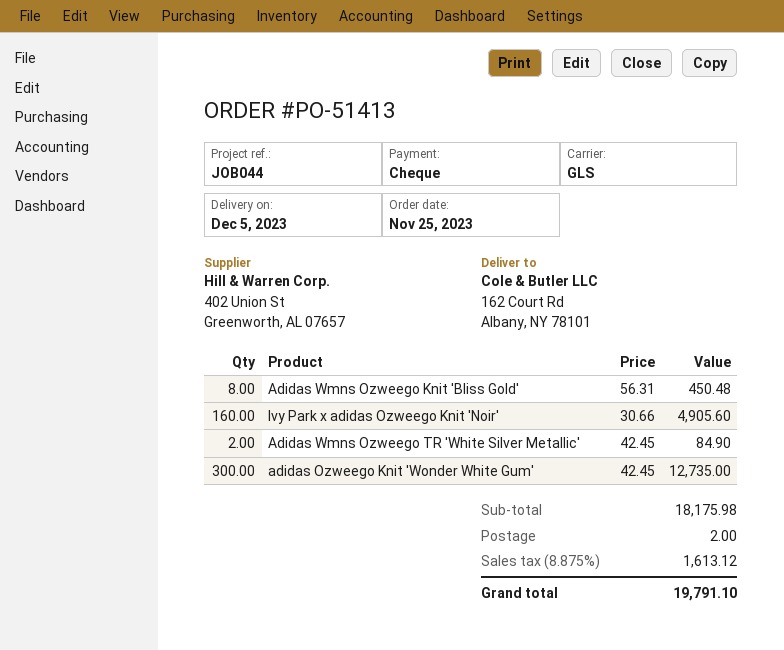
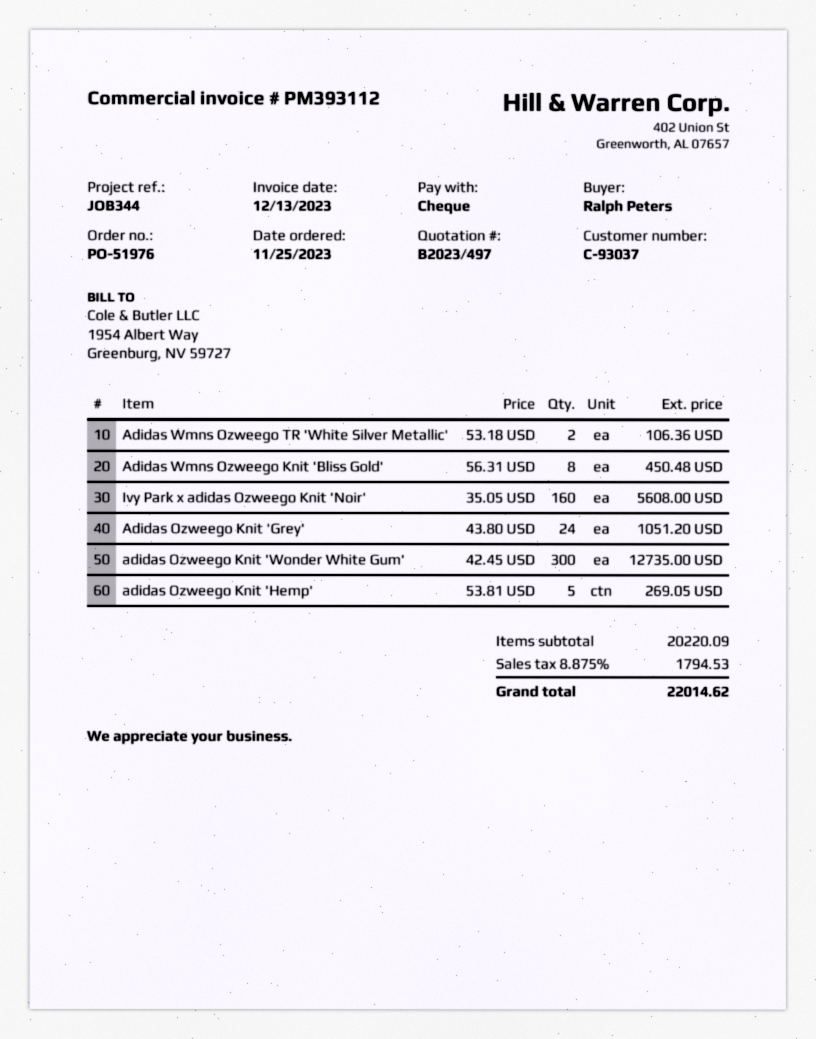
order number: PO-51413 -> PO-51976
reference: JOB044 -> JOB344
Ivy Park x adidas Ozweego Knit 'Noir': 160 x 30.66 = 4905.60 -> 160 x 35.05 = 5608.00
Adidas Wmns Ozweego TR 'White Silver Metallic': 2 x 42.45 = 84.90 -> 2 x 53.18 = 106.36
Adidas Ozweego Knit 'Grey': none -> 24 x 43.80 = 1051.20
adidas Ozweego Knit 'Hemp': none -> 5 x 53.81 = 269.05
subtotal: 18175.98 -> 20220.09
shipping: 2.00 -> none
tax: 8.875% = 1613.12 -> 8.875% = 1794.53
total: 19791.10 -> 22014.62

